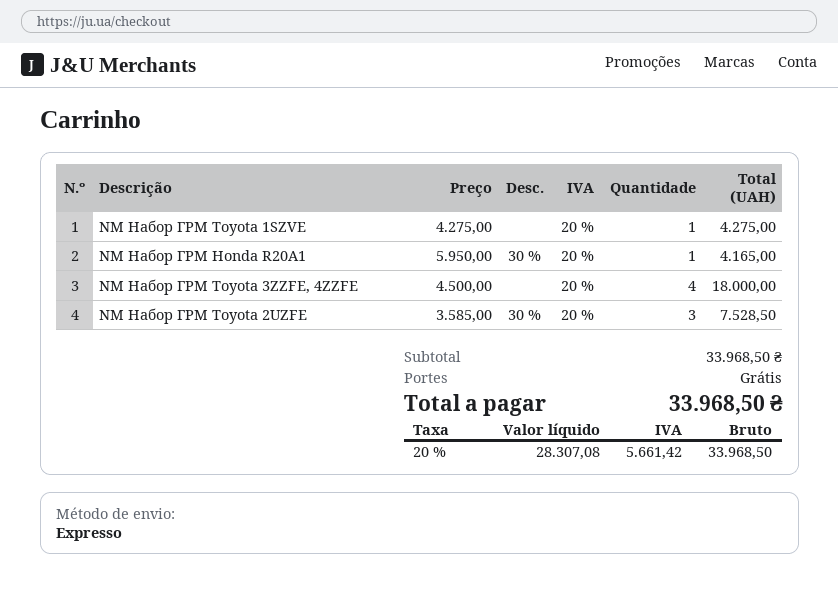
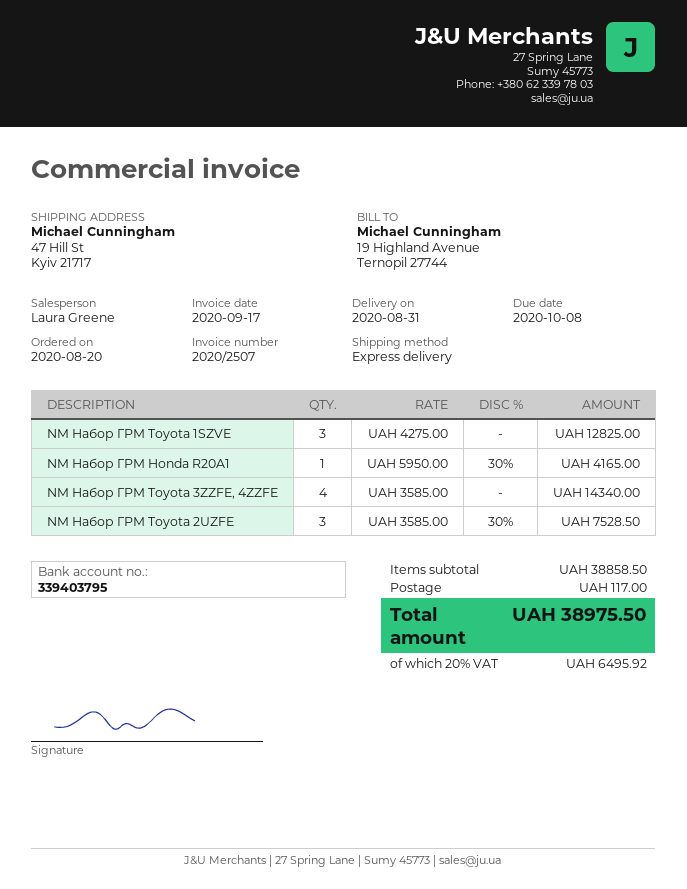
NM Набор ГРМ Toyota 1SZVE: 1 x 4275.00 = 4275.00 -> 3 x 4275.00 = 12825.00
NM Набор ГРМ Toyota 3ZZFE, 4ZZFE: 4 x 4500.00 = 18000.00 -> 4 x 3585.00 = 14340.00
subtotal: 33968.50 -> 38858.50
shipping: 0.00 -> 117.00
tax: 20% = 5661.42 -> 20% = 6495.92
total: 33968.50 -> 38975.50

